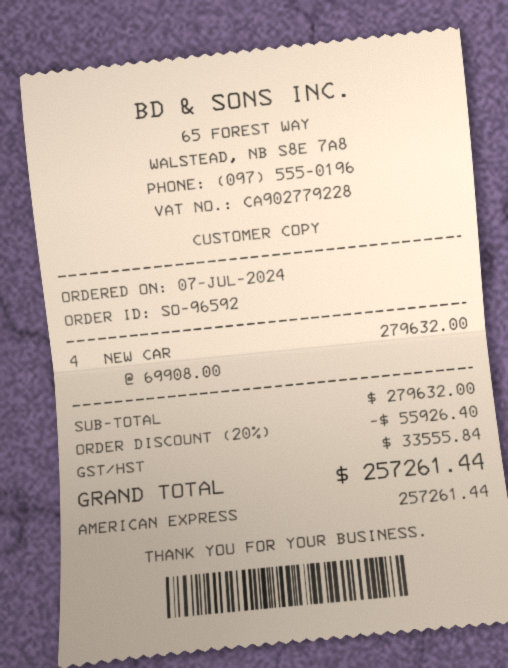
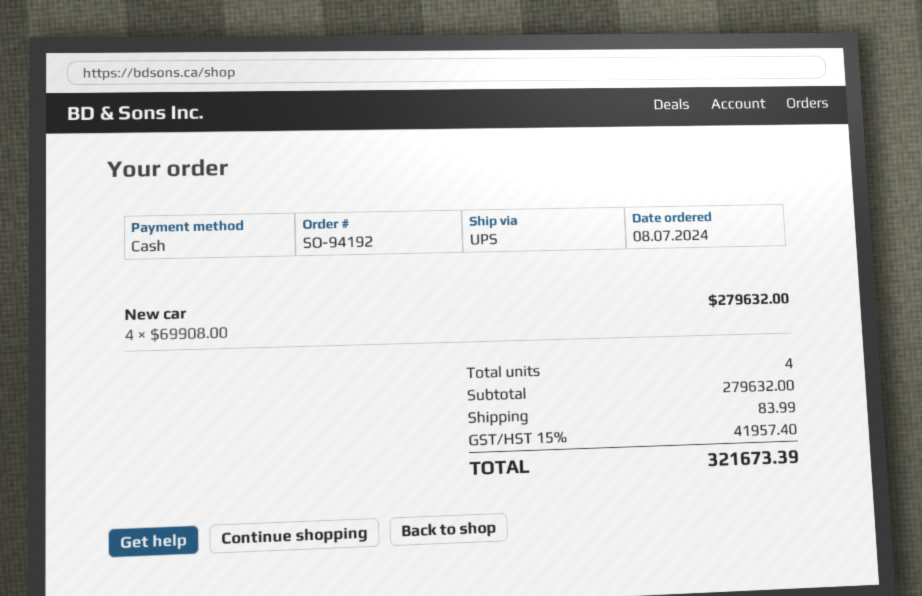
order number: SO-96592 -> SO-94192
order date: 2024-07-07 -> 2024-07-08
payment method: American Express -> cash
discount: 20% = 55926.40 -> none
shipping: none -> 83.99
tax: 33555.84 -> 41957.40
total: 257261.44 -> 321673.39

